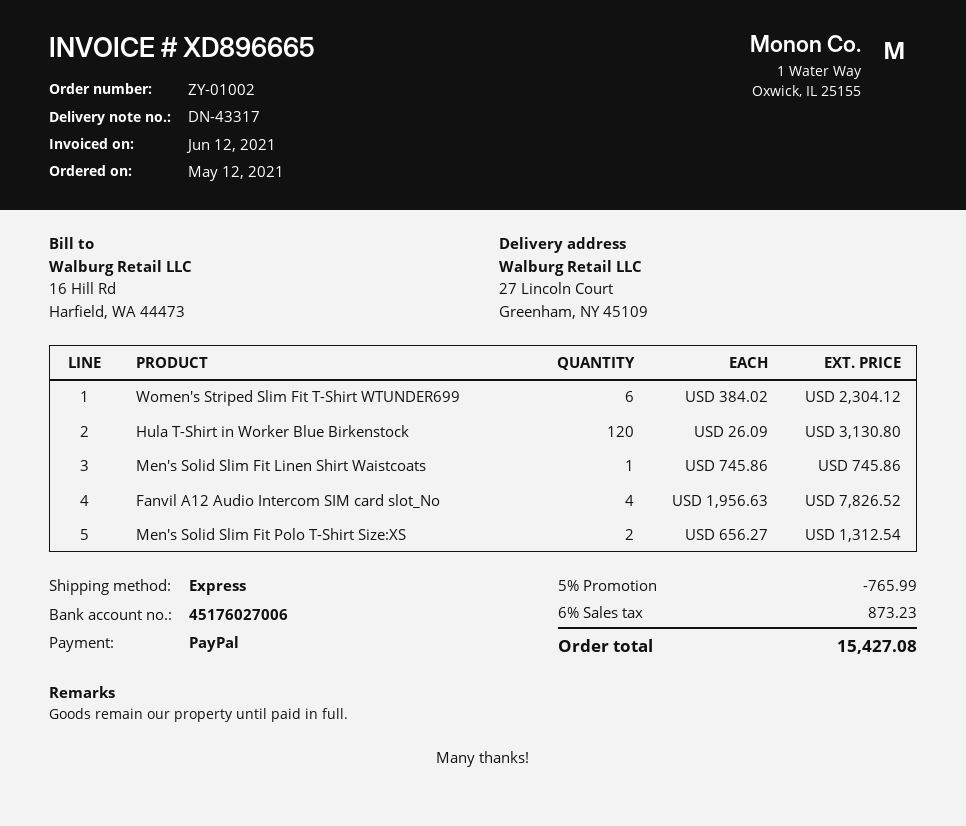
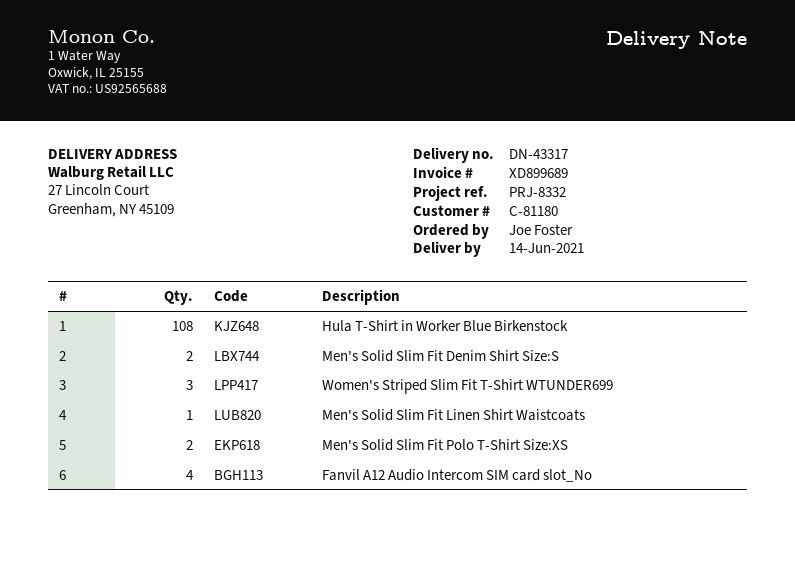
invoice number: XD896665 -> XD899689
Women's Striped Slim Fit T-Shirt WTUNDER699: 6 -> 3
Hula T-Shirt in Worker Blue Birkenstock: 120 -> 108
Men's Solid Slim Fit Denim Shirt Size:S: none -> 2

